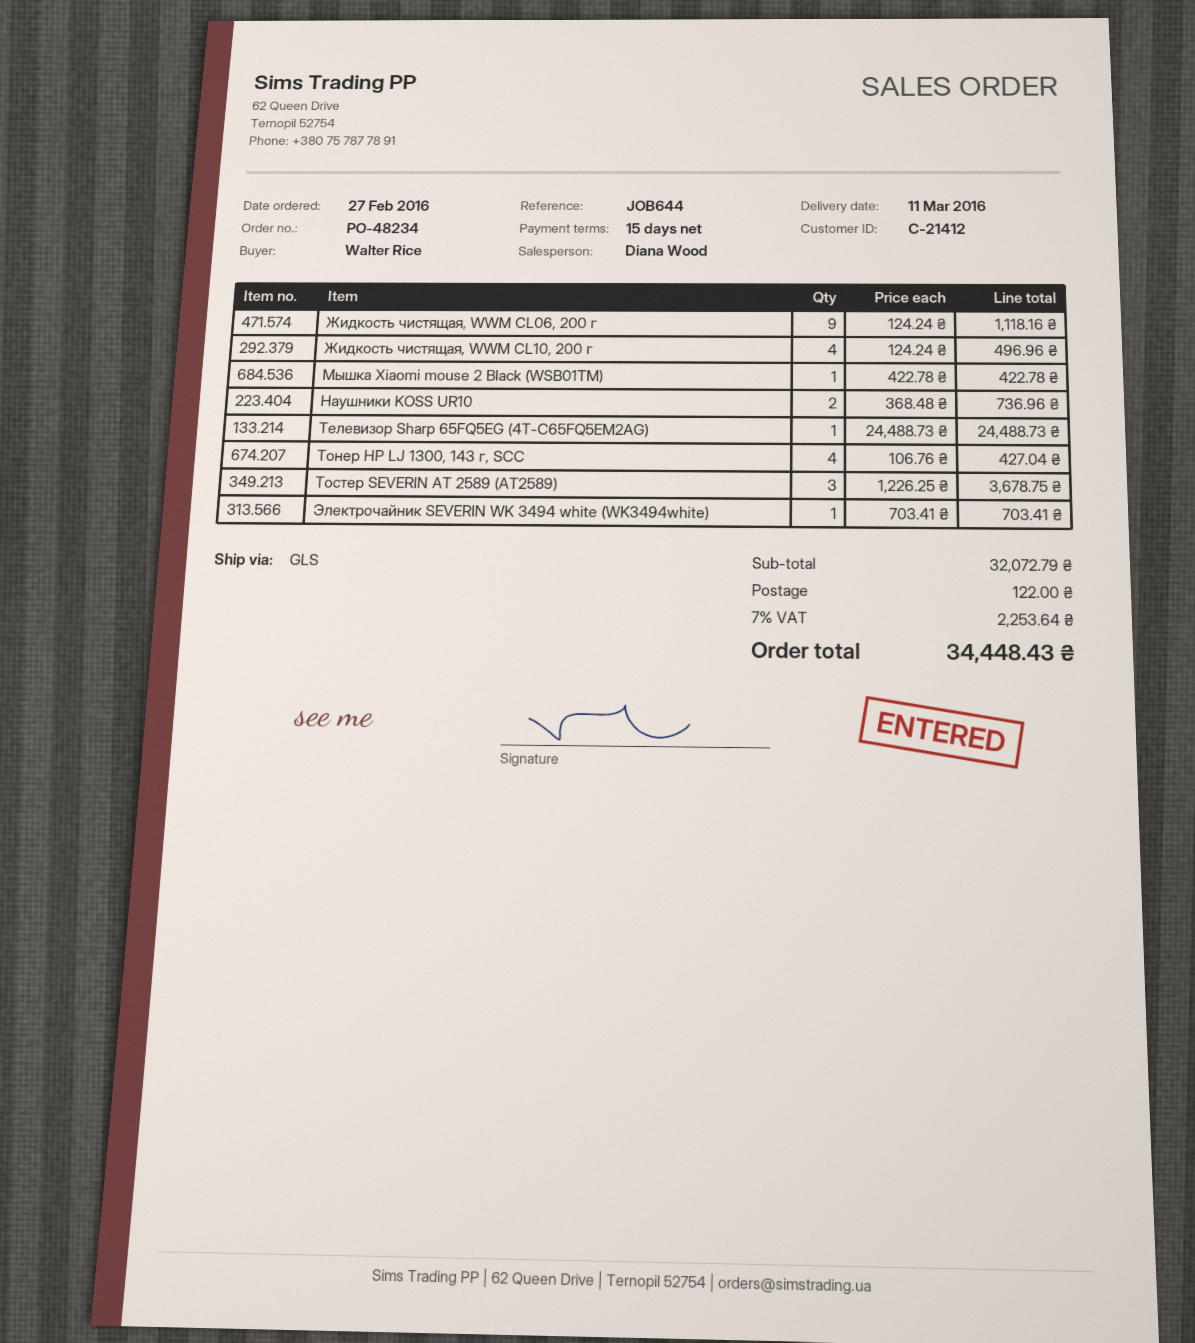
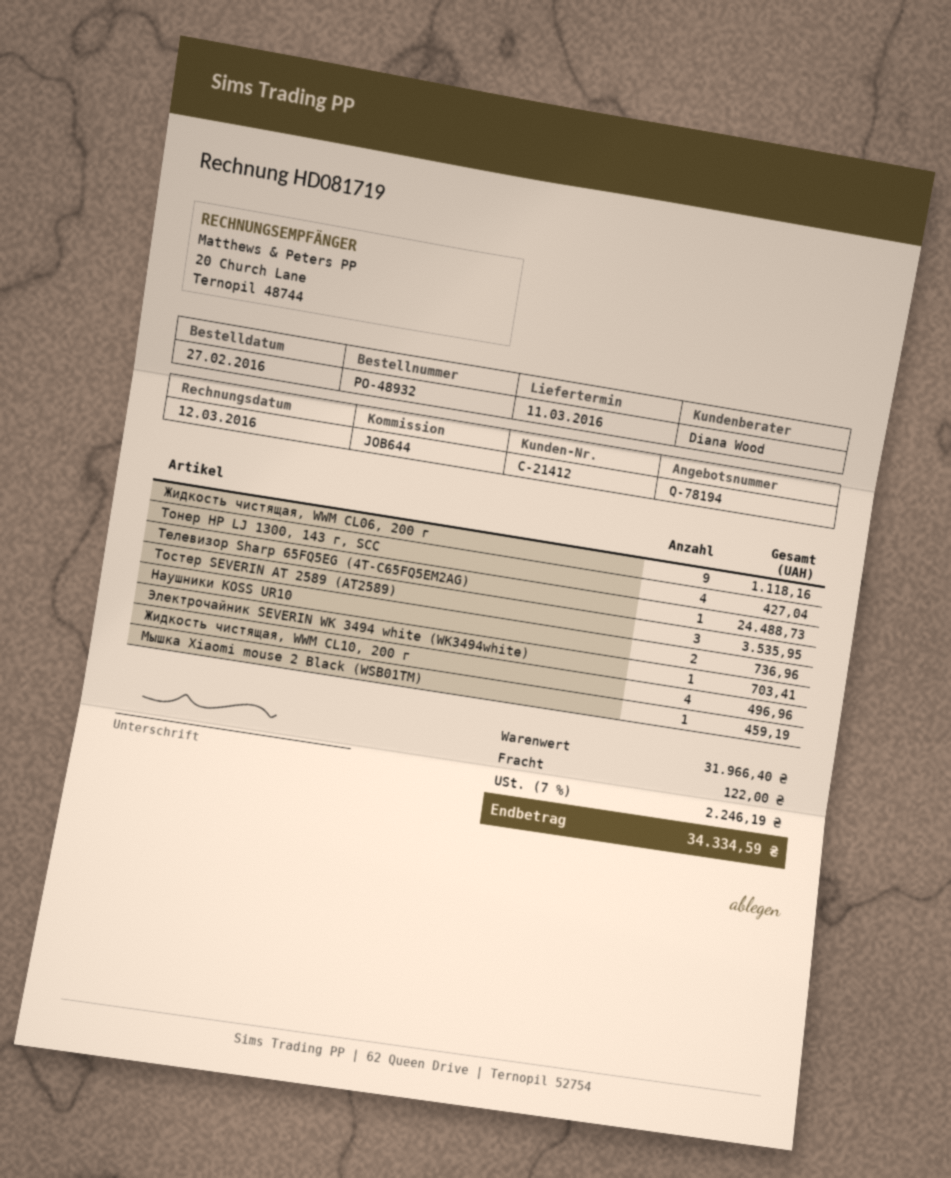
order number: PO-48234 -> PO-48932
Мышка Xiaomi mouse 2 Black (WSB01TM): 1 for 422.78 -> 1 for 459.19
Тостер SEVERIN AT 2589 (AT2589): 3 for 3678.75 -> 3 for 3535.95
subtotal: 32072.79 -> 31966.40
tax: 7% = 2253.64 -> 7% = 2246.19
total: 34448.43 -> 34334.59

